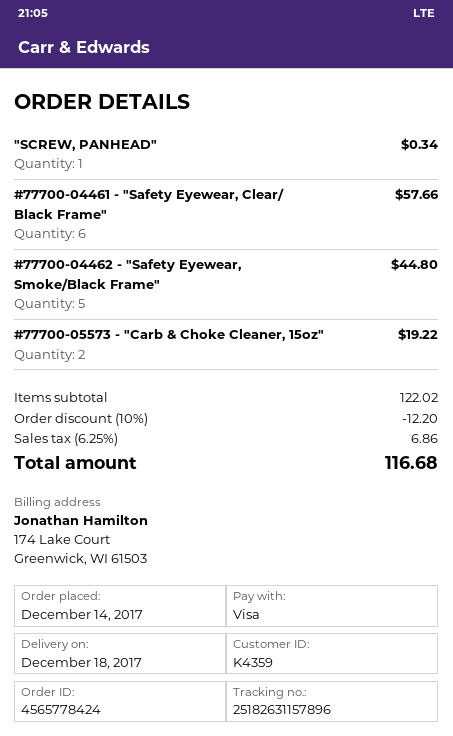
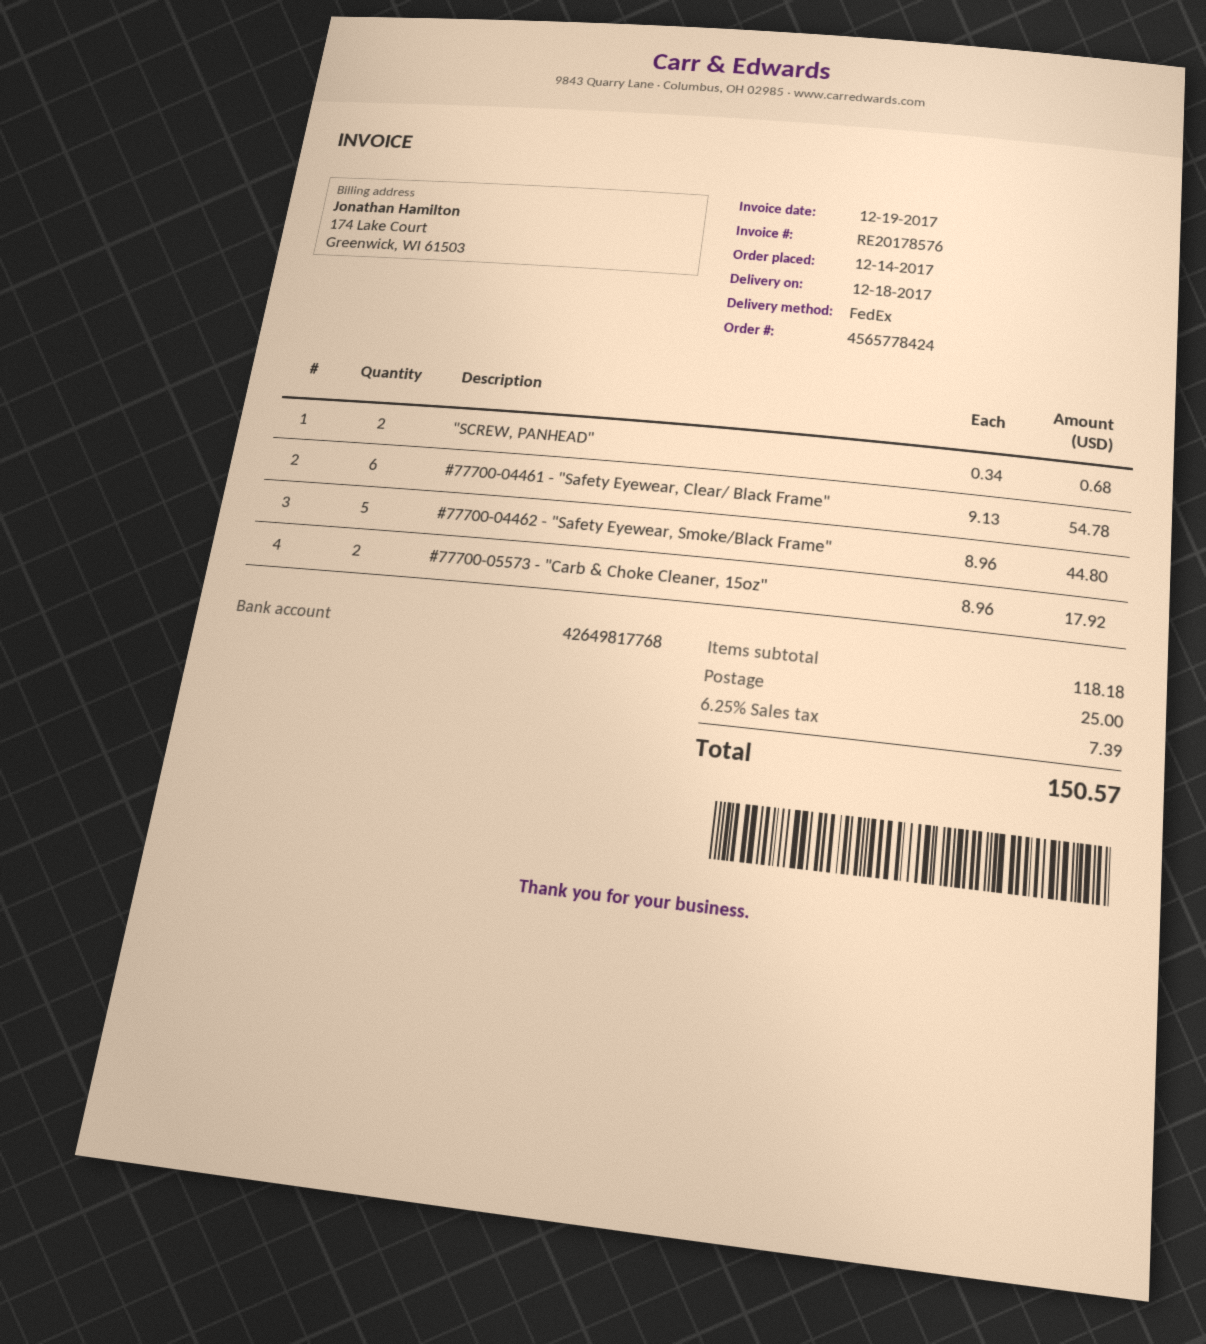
"SCREW, PANHEAD": 1 for 0.34 -> 2 for 0.68
#77700-04461 - "Safety Eyewear, Clear/ Black Frame": 6 for 57.66 -> 6 for 54.78
#77700-05573 - "Carb & Choke Cleaner, 15oz": 2 for 19.22 -> 2 for 17.92
subtotal: 122.02 -> 118.18
discount: 10% = 12.20 -> none
shipping: none -> 25.00
tax: 6.25% = 6.86 -> 6.25% = 7.39
total: 116.68 -> 150.57

